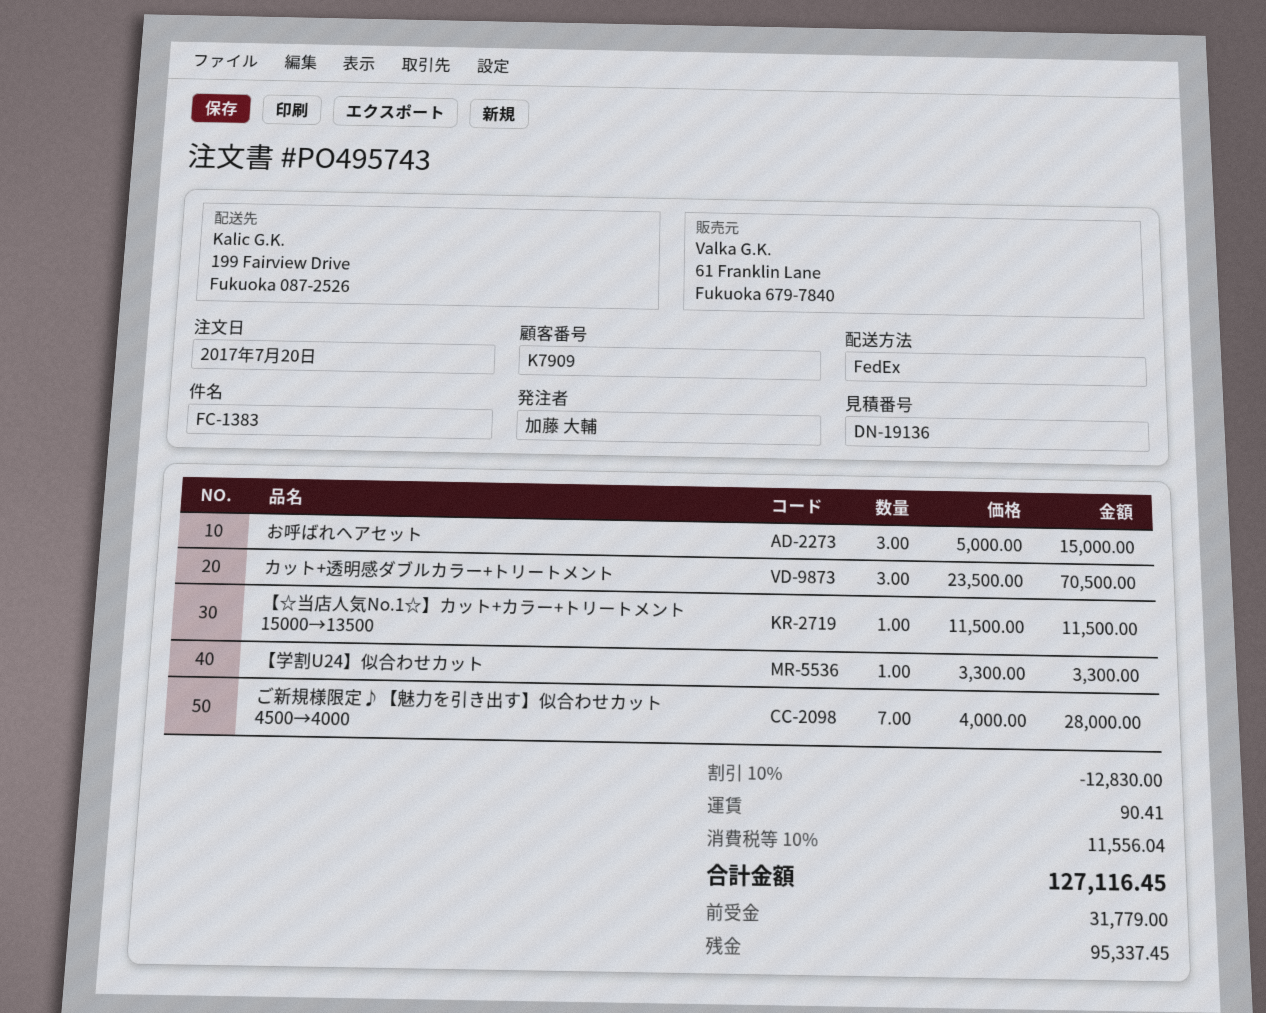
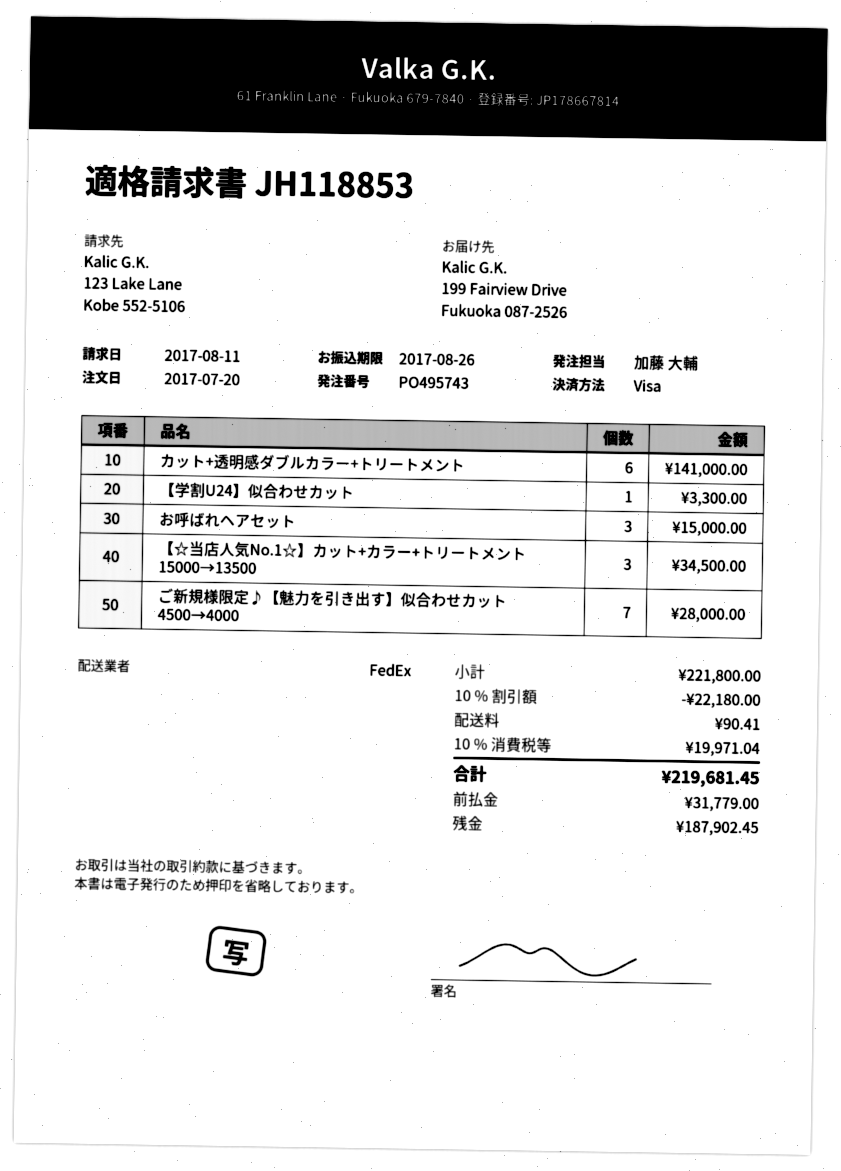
カット+透明感ダブルカラー+トリートメント: 3 for 70500.00 -> 6 for 141000.00
【☆当店人気No.1☆】カット+カラー+トリートメント 15000→13500: 1 for 11500.00 -> 3 for 34500.00
discount: 10% = 12830.00 -> 10% = 22180.00
tax: 10% = 11556.04 -> 10% = 19971.04
total: 127116.45 -> 219681.45
balance: 95337.45 -> 187902.45

